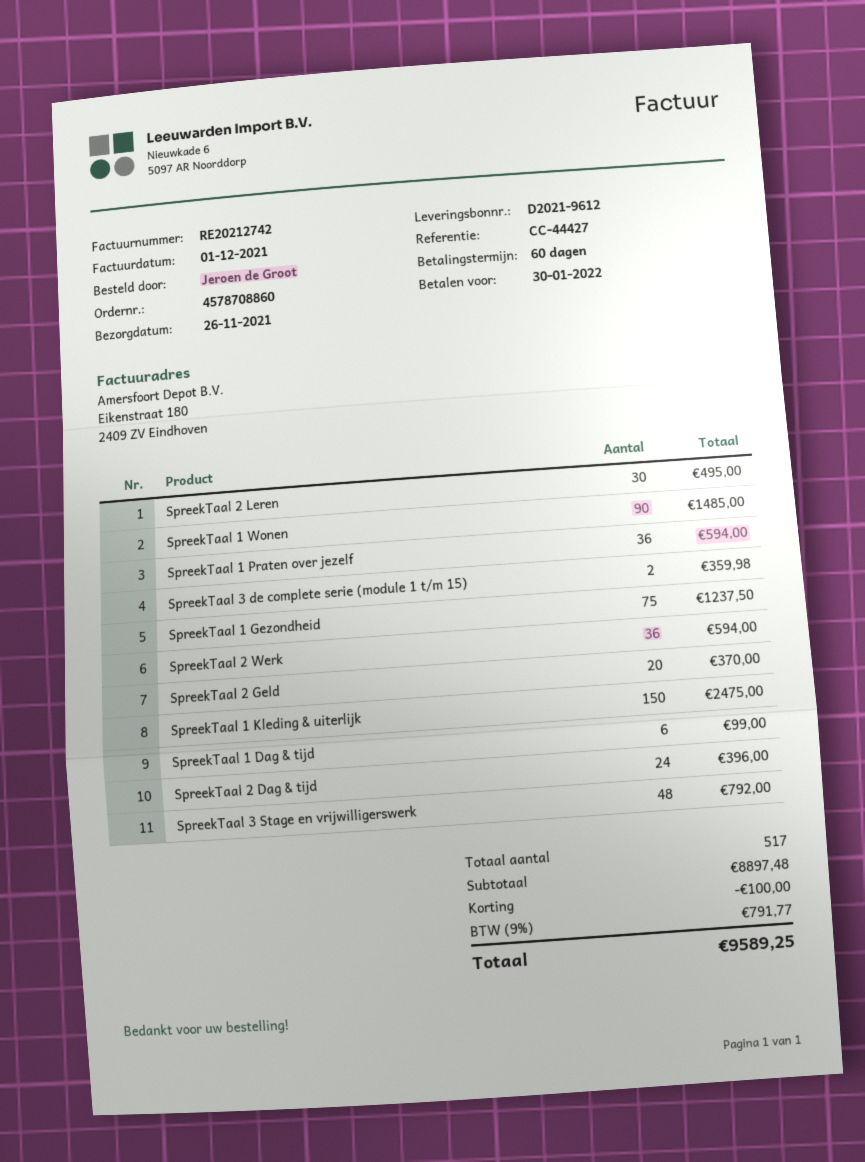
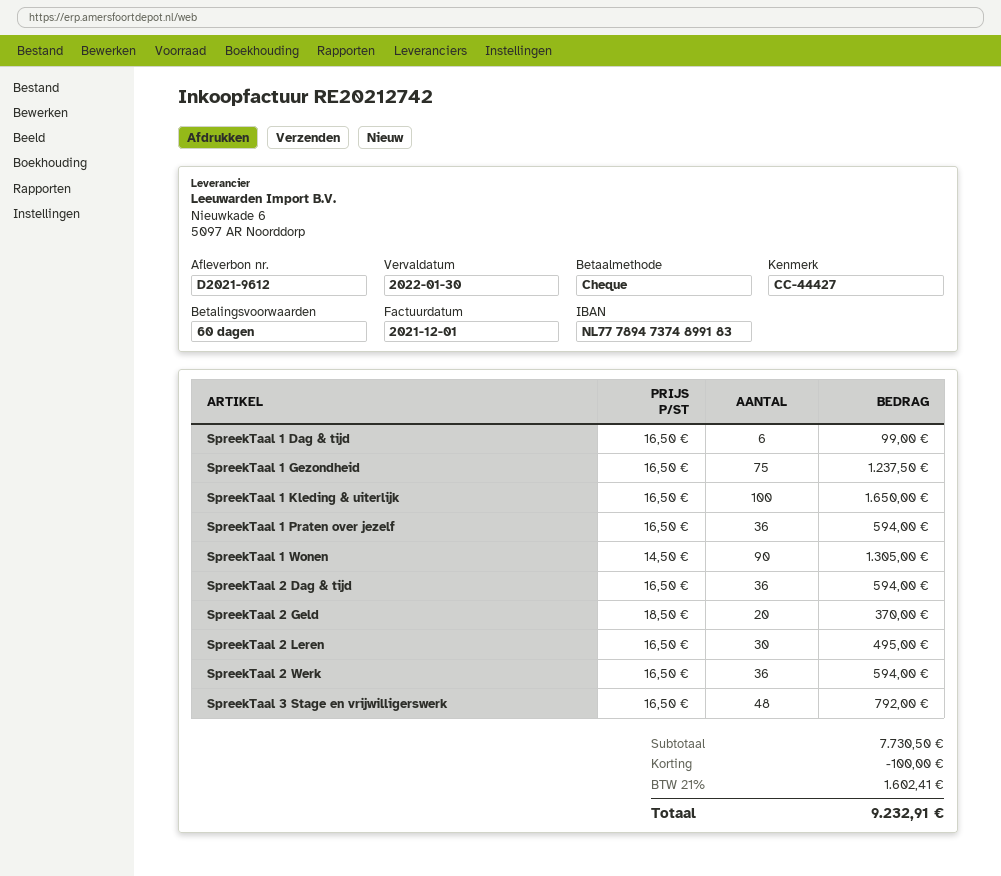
SpreekTaal 1 Wonen: 90 for 1485.00 -> 90 for 1305.00
SpreekTaal 3 de complete serie (module 1 t/m 15): 2 for 359.98 -> none
SpreekTaal 1 Kleding & uiterlijk: 150 for 2475.00 -> 100 for 1650.00
SpreekTaal 2 Dag & tijd: 24 for 396.00 -> 36 for 594.00
subtotal: 8897.48 -> 7730.50
tax: 9% = 791.77 -> 21% = 1602.41
total: 9589.25 -> 9232.91

